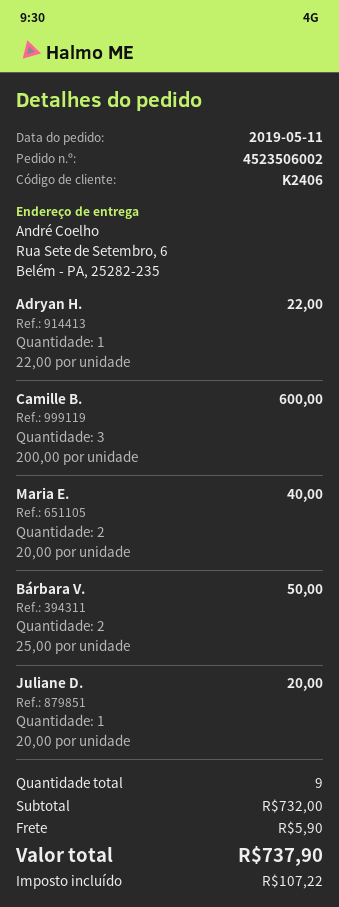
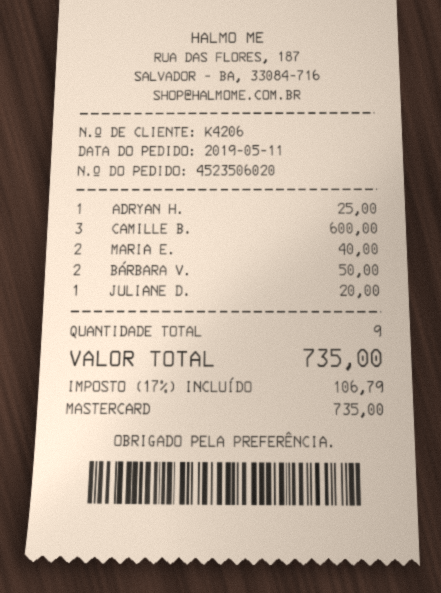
order number: 4523506002 -> 4523506020
customer number: K2406 -> K4206
Adryan H.: 1 for 22.00 -> 1 for 25.00
shipping: 5.90 -> none
tax: 107.22 -> 106.79
total: 737.90 -> 735.00

